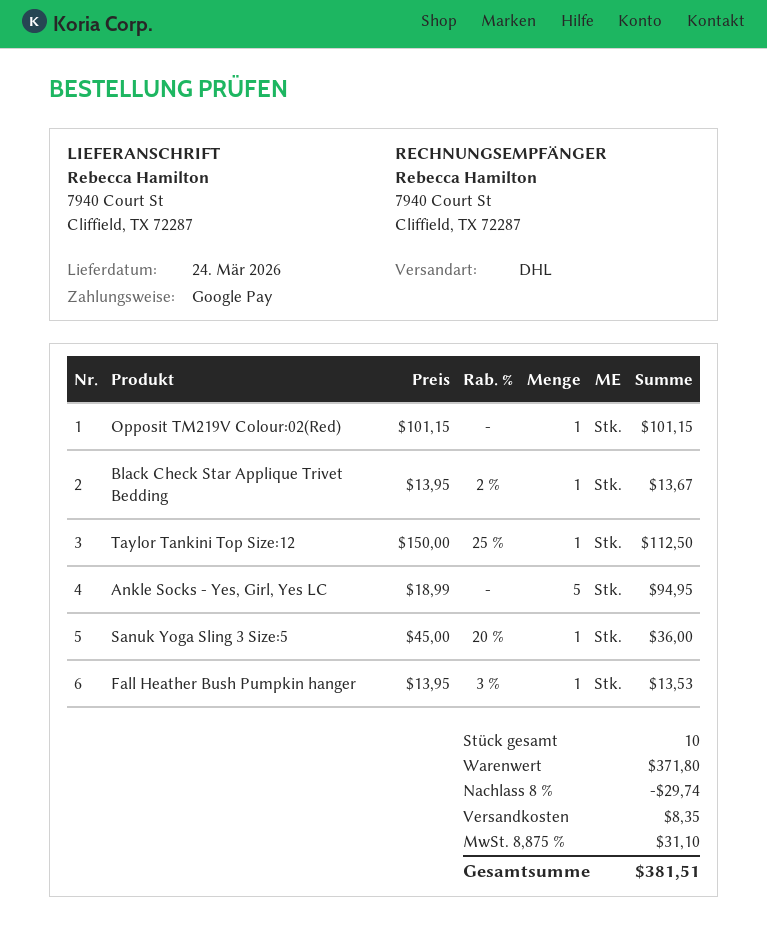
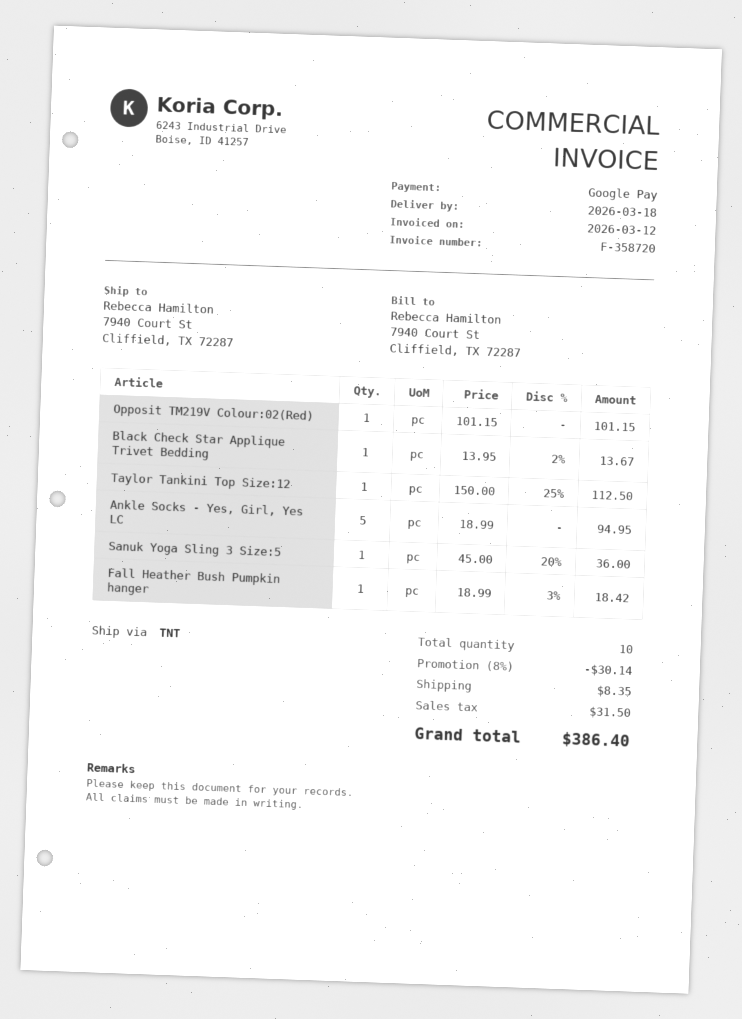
delivery date: 2026-03-24 -> 2026-03-18
shipping method: DHL -> TNT
Fall Heather Bush Pumpkin hanger: 1 x 13.95 - 3% = 13.53 -> 1 x 18.99 - 3% = 18.42
discount: 8% = 29.74 -> 8% = 30.14
tax: 31.10 -> 31.50
total: 381.51 -> 386.40

